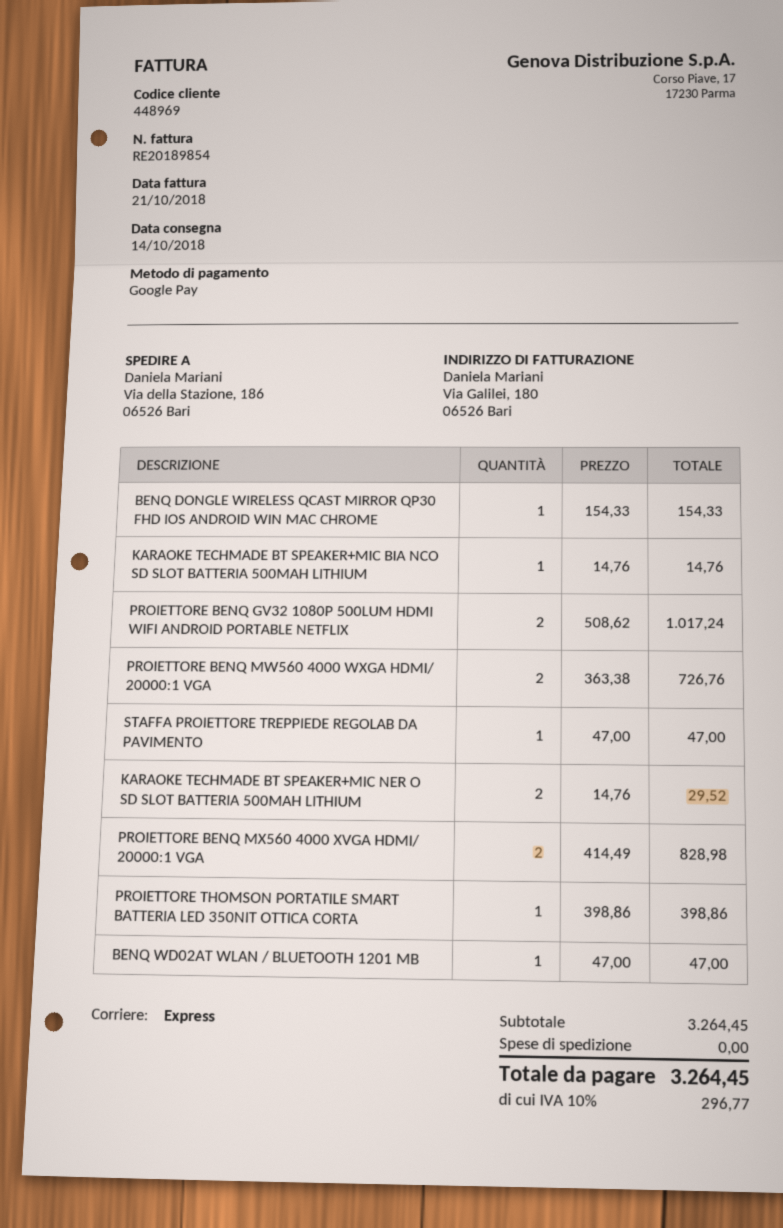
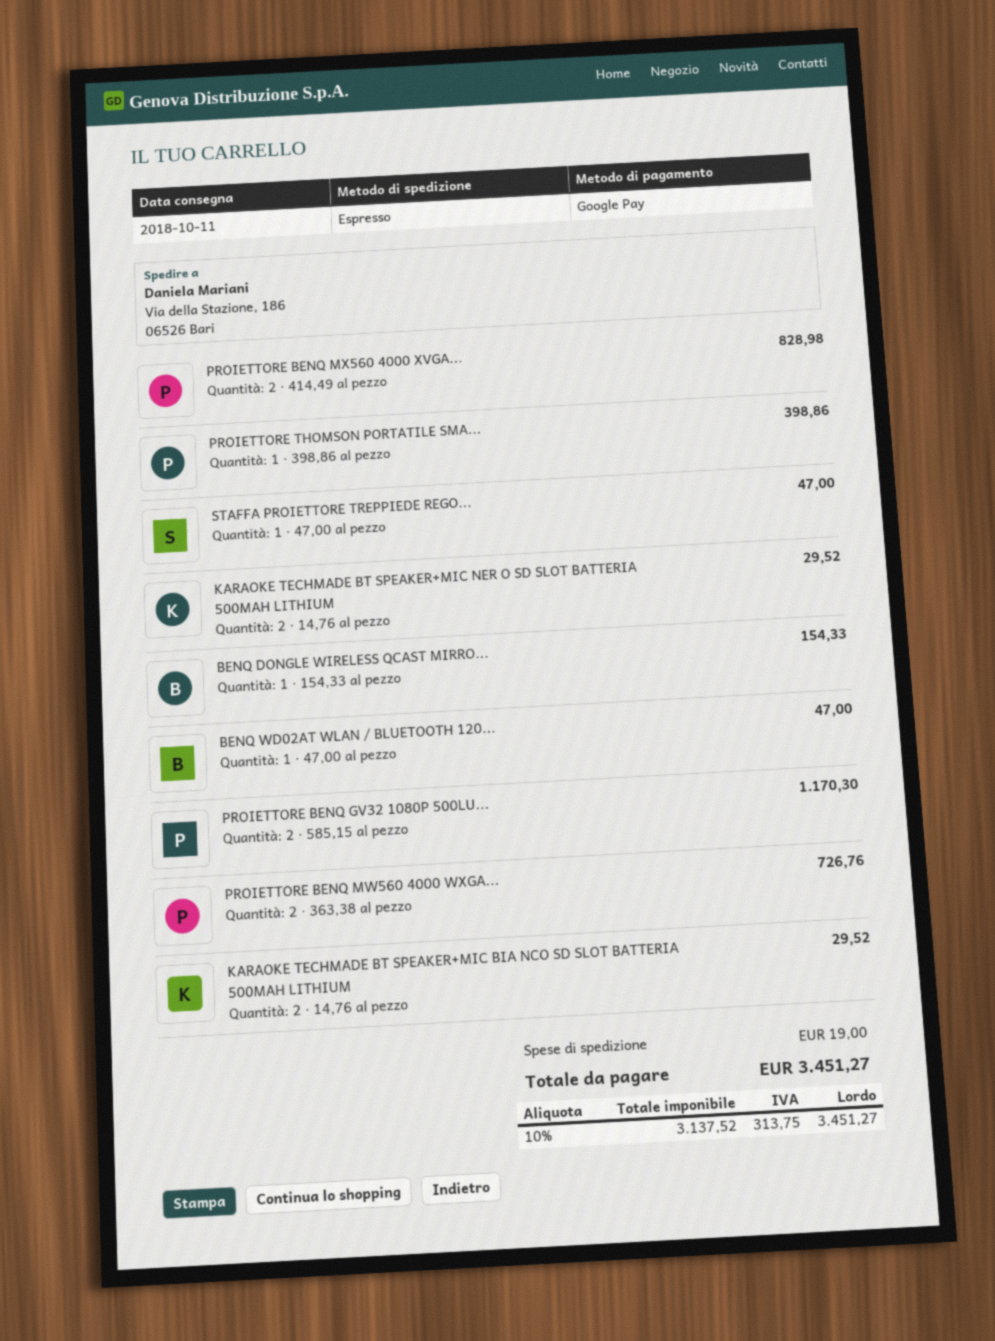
delivery date: 2018-10-14 -> 2018-10-11
KARAOKE TECHMADE BT SPEAKER+MIC BIA NCO SD SLOT BATTERIA 500MAH LITHIUM: 1 x 14.76 = 14.76 -> 2 x 14.76 = 29.52
PROIETTORE BENQ GV32 1080P 500LUM HDMI WIFI ANDROID PORTABLE NETFLIX: 2 x 508.62 = 1017.24 -> 2 x 585.15 = 1170.30
shipping: 0.00 -> 19.00
tax: 10% = 296.77 -> 10% = 313.75
total: 3264.45 -> 3451.27

